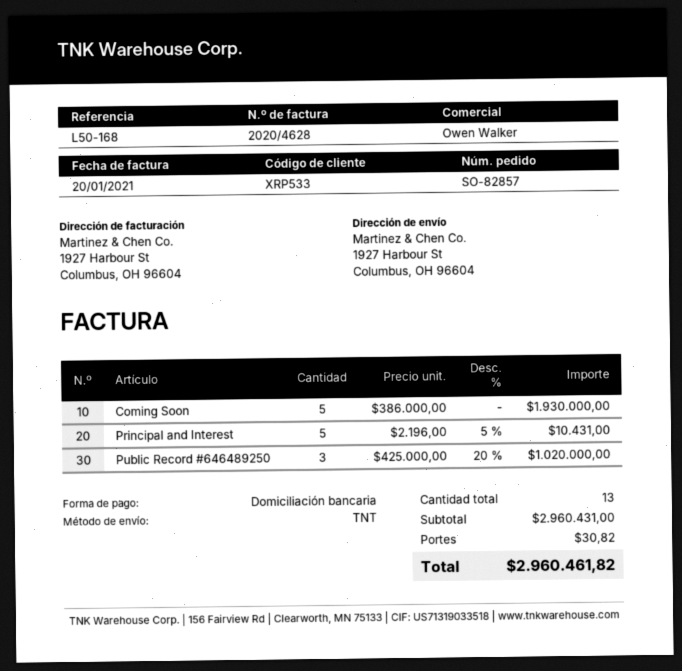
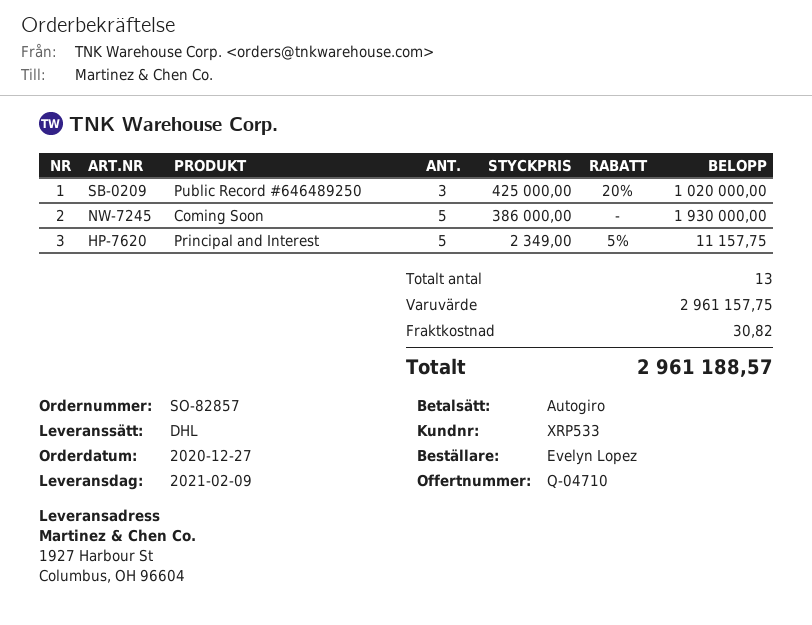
shipping method: TNT -> DHL
Principal and Interest: 5 x 2196.00 - 5% = 10431.00 -> 5 x 2349.00 - 5% = 11157.75
subtotal: 2960431.00 -> 2961157.75
total: 2960461.82 -> 2961188.57

